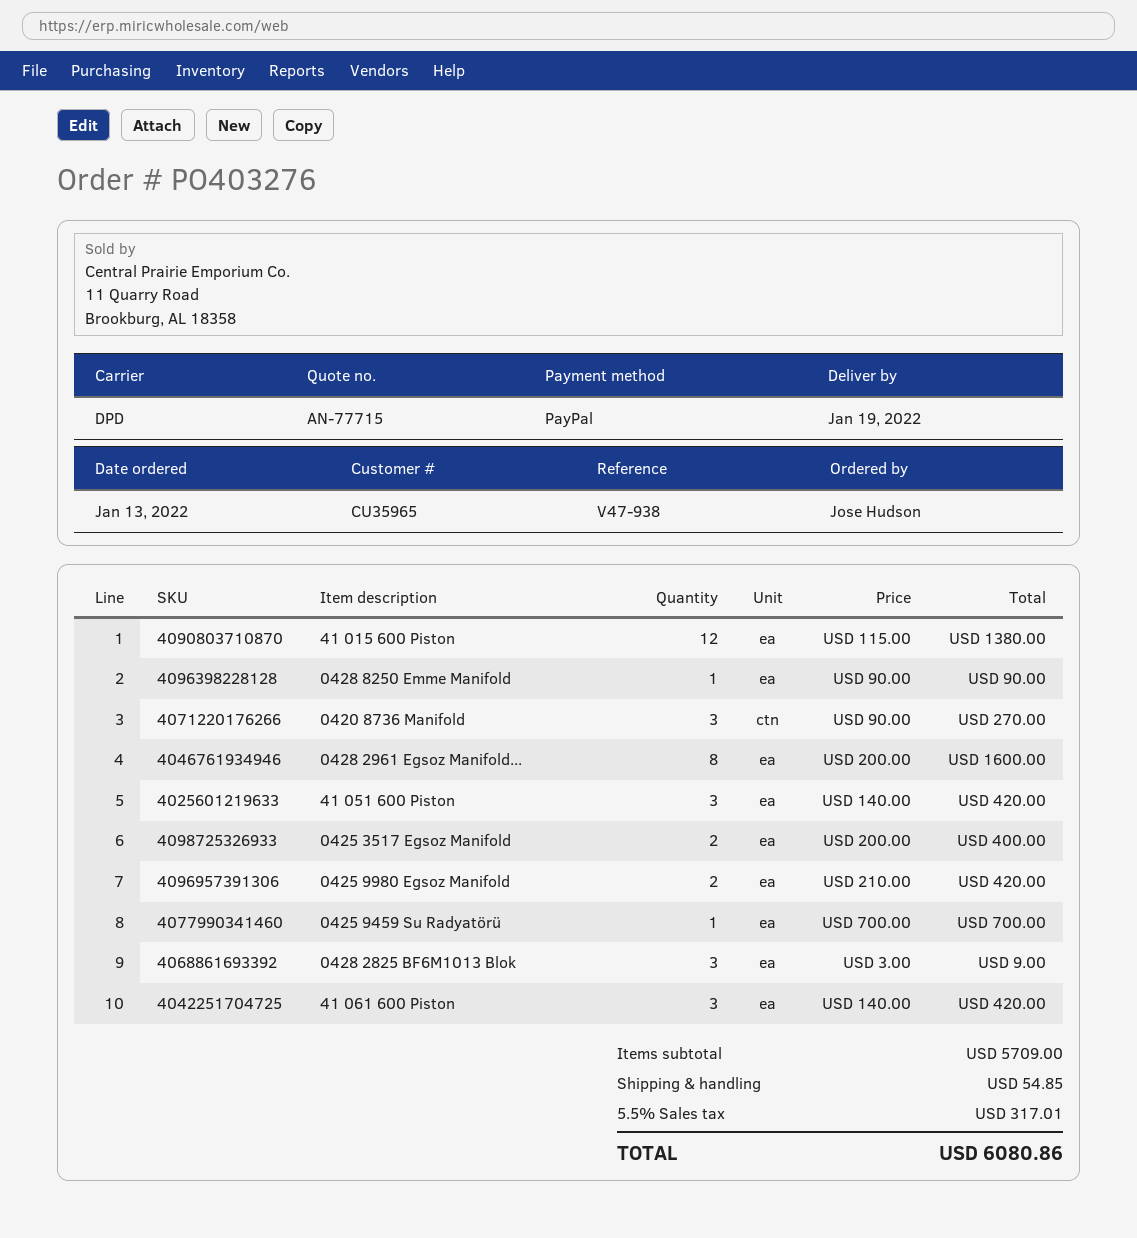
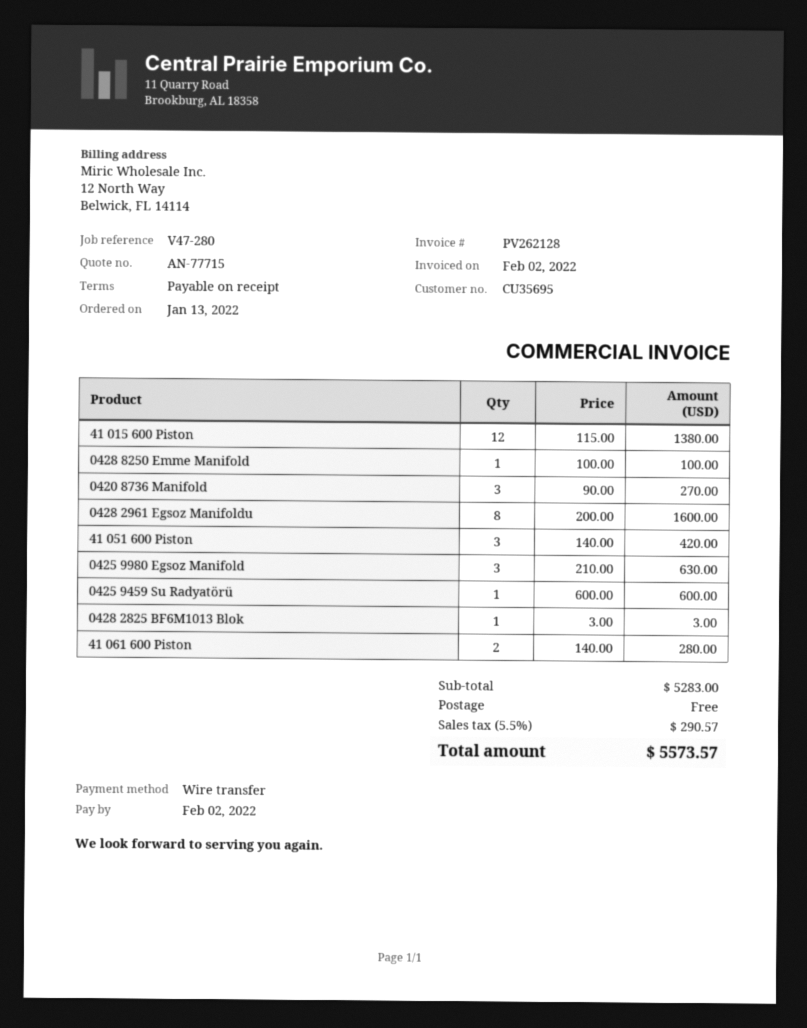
customer number: CU35965 -> CU35695
reference: V47-938 -> V47-280
payment method: PayPal -> bank transfer
0428 8250 Emme Manifold: 1 x 90.00 = 90.00 -> 1 x 100.00 = 100.00
0425 3517 Egsoz Manifold: 2 x 200.00 = 400.00 -> none
0425 9980 Egsoz Manifold: 2 x 210.00 = 420.00 -> 3 x 210.00 = 630.00
0425 9459 Su Radyatörü: 1 x 700.00 = 700.00 -> 1 x 600.00 = 600.00
0428 2825 BF6M1013 Blok: 3 x 3.00 = 9.00 -> 1 x 3.00 = 3.00
41 061 600 Piston: 3 x 140.00 = 420.00 -> 2 x 140.00 = 280.00
subtotal: 5709.00 -> 5283.00
shipping: 54.85 -> 0.00
tax: 5.5% = 317.01 -> 5.5% = 290.57
total: 6080.86 -> 5573.57

